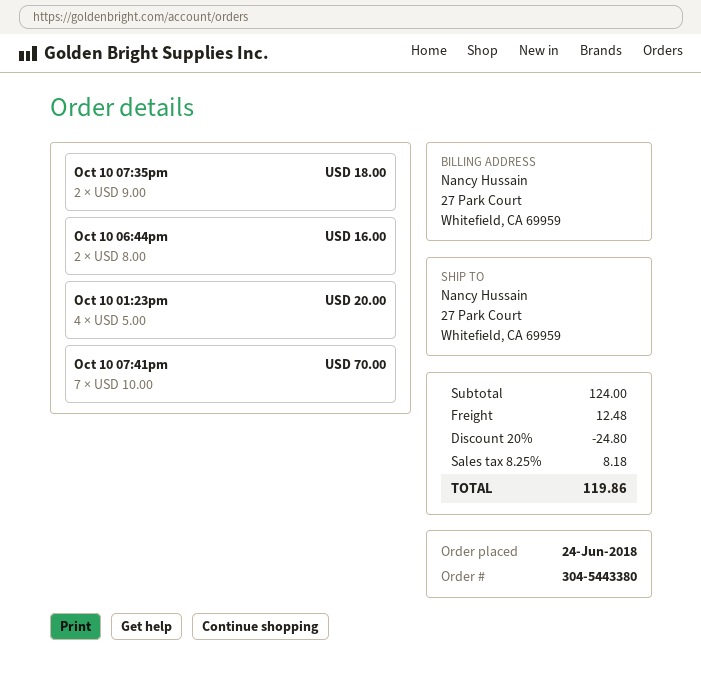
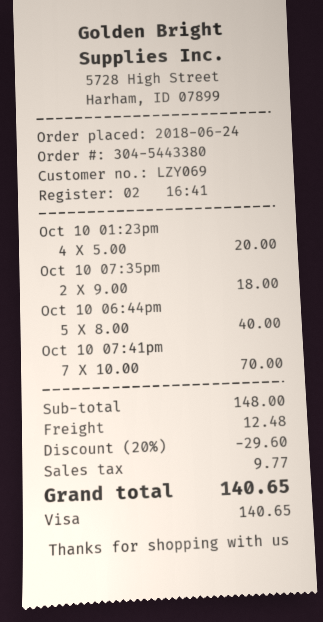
Oct 10 06:44pm: 2 x 8.00 = 16.00 -> 5 x 8.00 = 40.00
subtotal: 124.00 -> 148.00
discount: 20% = 24.80 -> 20% = 29.60
tax: 8.18 -> 9.77
total: 119.86 -> 140.65

